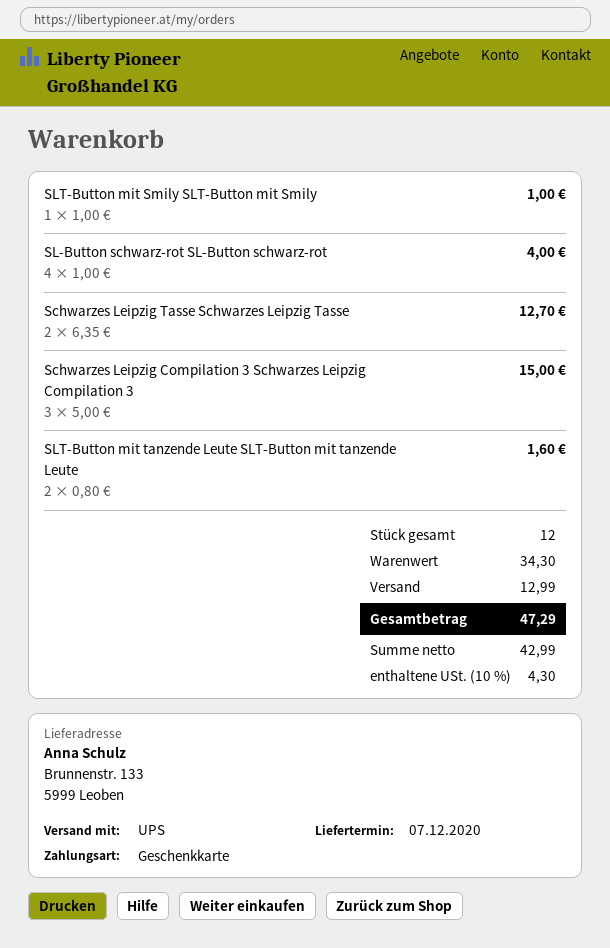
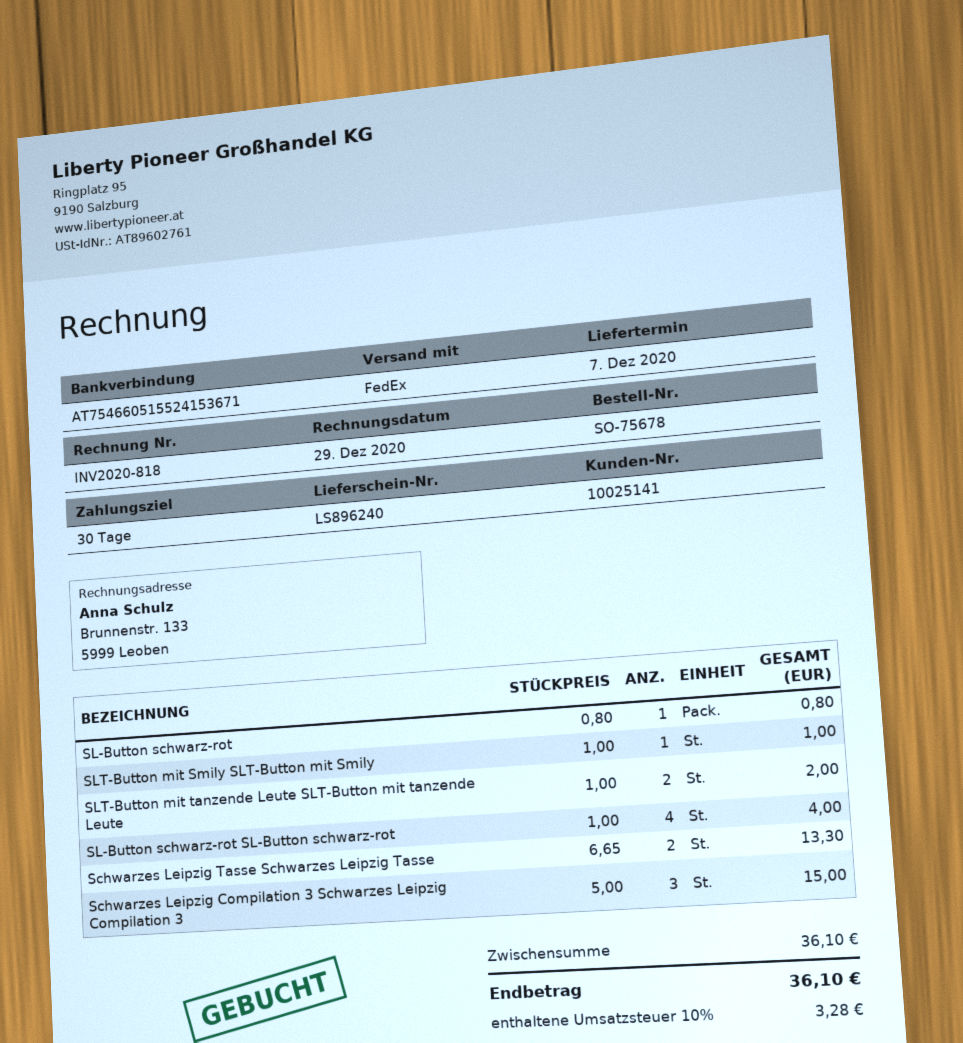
shipping method: UPS -> FedEx
Schwarzes Leipzig Tasse Schwarzes Leipzig Tasse: 2 x 6.35 = 12.70 -> 2 x 6.65 = 13.30
SLT-Button mit tanzende Leute SLT-Button mit tanzende Leute: 2 x 0.80 = 1.60 -> 2 x 1.00 = 2.00
SL-Button schwarz-rot: none -> 1 x 0.80 = 0.80
subtotal: 34.30 -> 36.10
shipping: 12.99 -> none
tax: 10% = 4.30 -> 10% = 3.28
total: 47.29 -> 36.10

